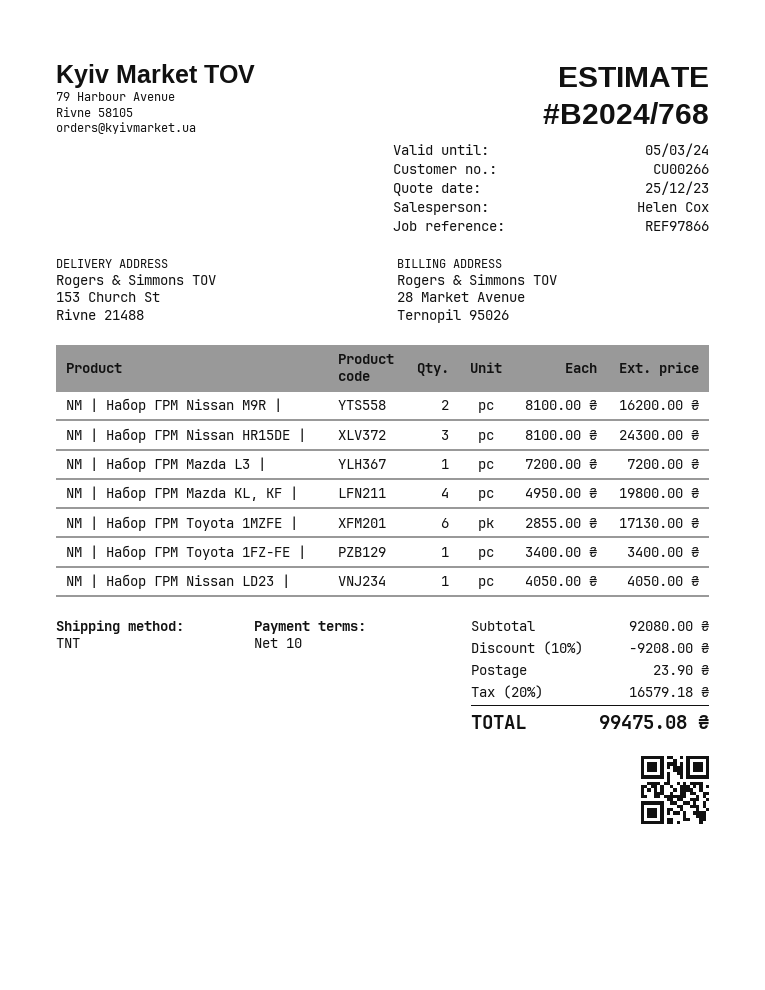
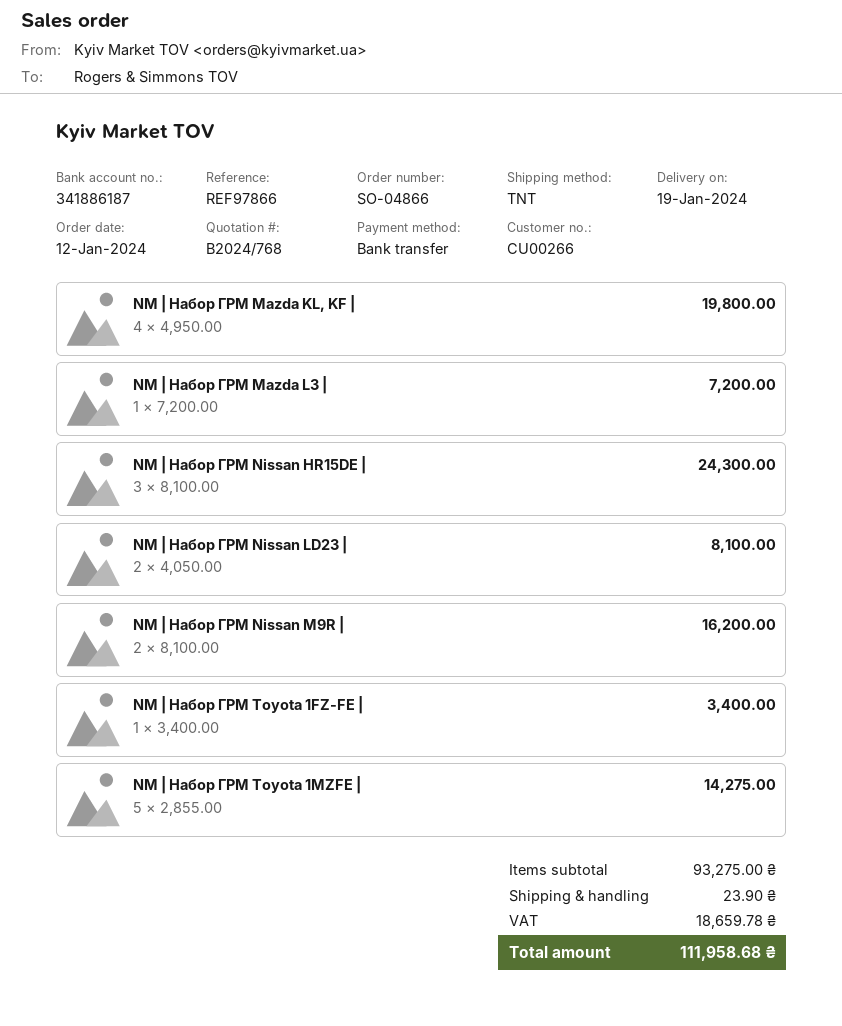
NM | Набор ГРМ Toyota 1MZFE |: 6 x 2855.00 = 17130.00 -> 5 x 2855.00 = 14275.00
NM | Набор ГРМ Nissan LD23 |: 1 x 4050.00 = 4050.00 -> 2 x 4050.00 = 8100.00
subtotal: 92080.00 -> 93275.00
discount: 10% = 9208.00 -> none
tax: 16579.18 -> 18659.78
total: 99475.08 -> 111958.68

